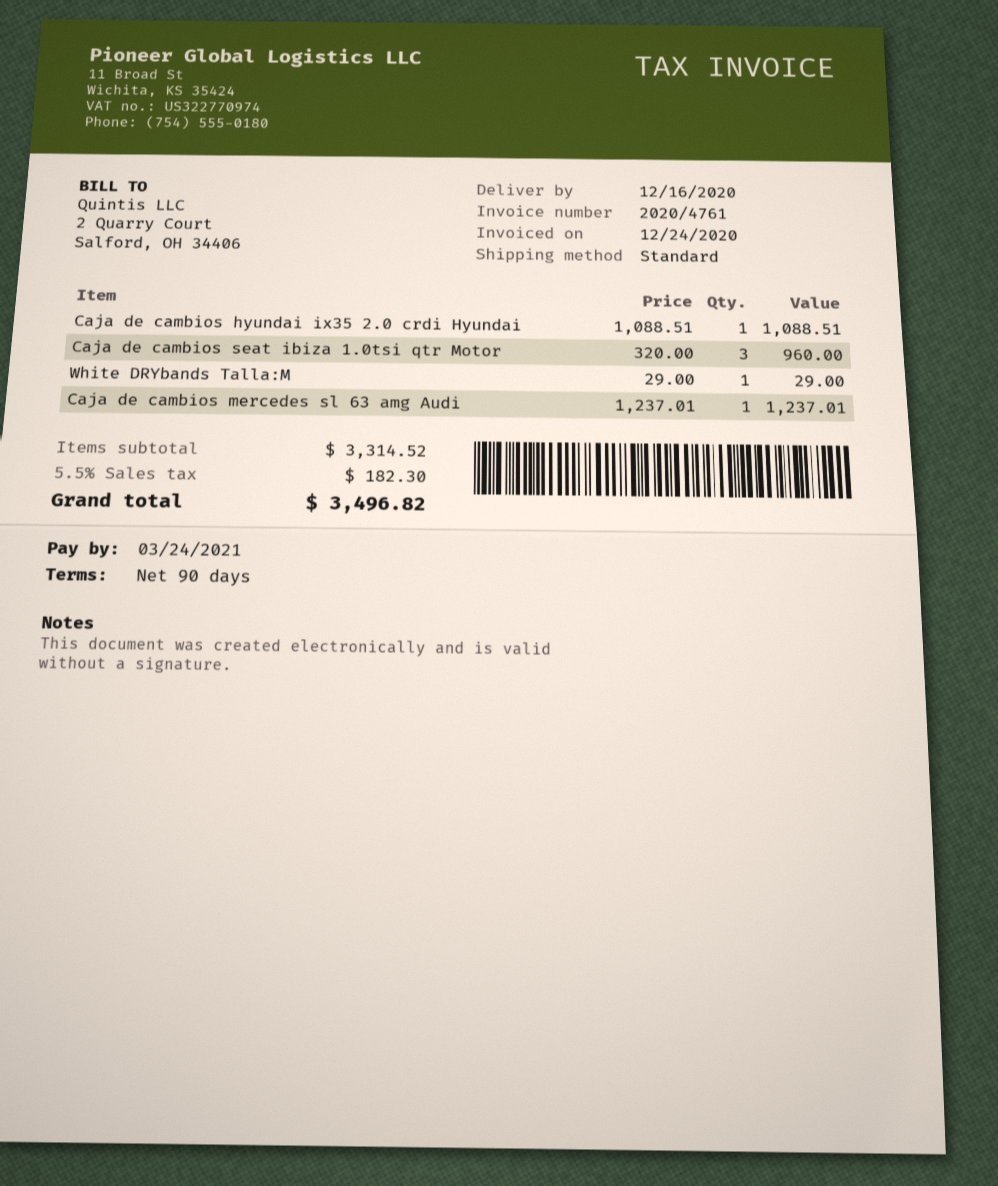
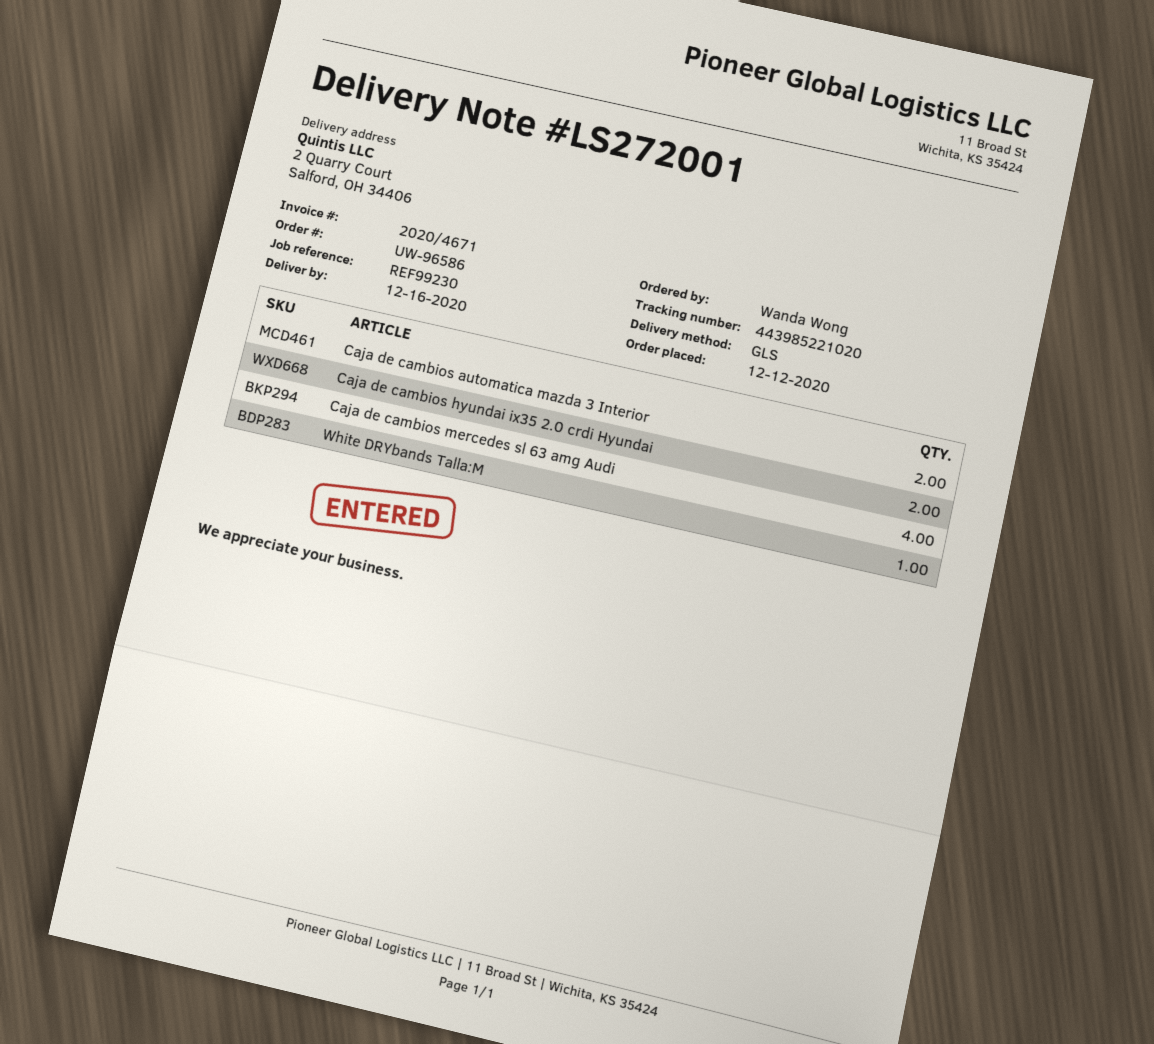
invoice number: 2020/4761 -> 2020/4671
shipping method: standard -> GLS
Caja de cambios hyundai ix35 2.0 crdi Hyundai: 1 -> 2
Caja de cambios seat ibiza 1.0tsi qtr Motor: 3 -> none
Caja de cambios mercedes sl 63 amg Audi: 1 -> 4
Caja de cambios automatica mazda 3 Interior: none -> 2

